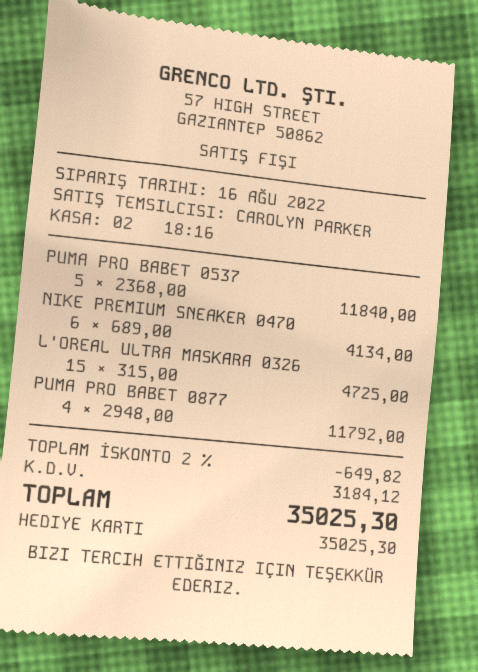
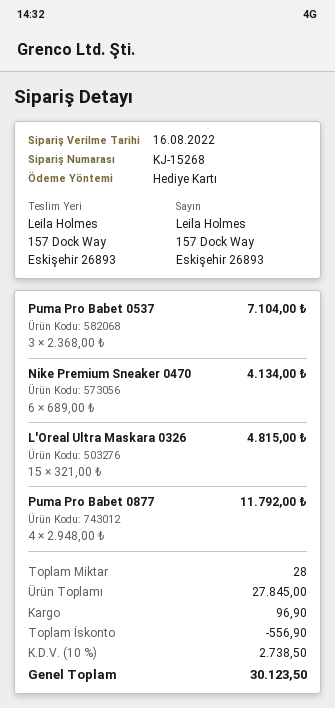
PUMA PRO BABET 0537: 5 x 2368.00 = 11840.00 -> 3 x 2368.00 = 7104.00
L'OREAL ULTRA MASKARA 0326: 15 x 315.00 = 4725.00 -> 15 x 321.00 = 4815.00
discount: 649.82 -> 556.90
shipping: none -> 96.90
tax: 3184.12 -> 2738.50
total: 35025.30 -> 30123.50

